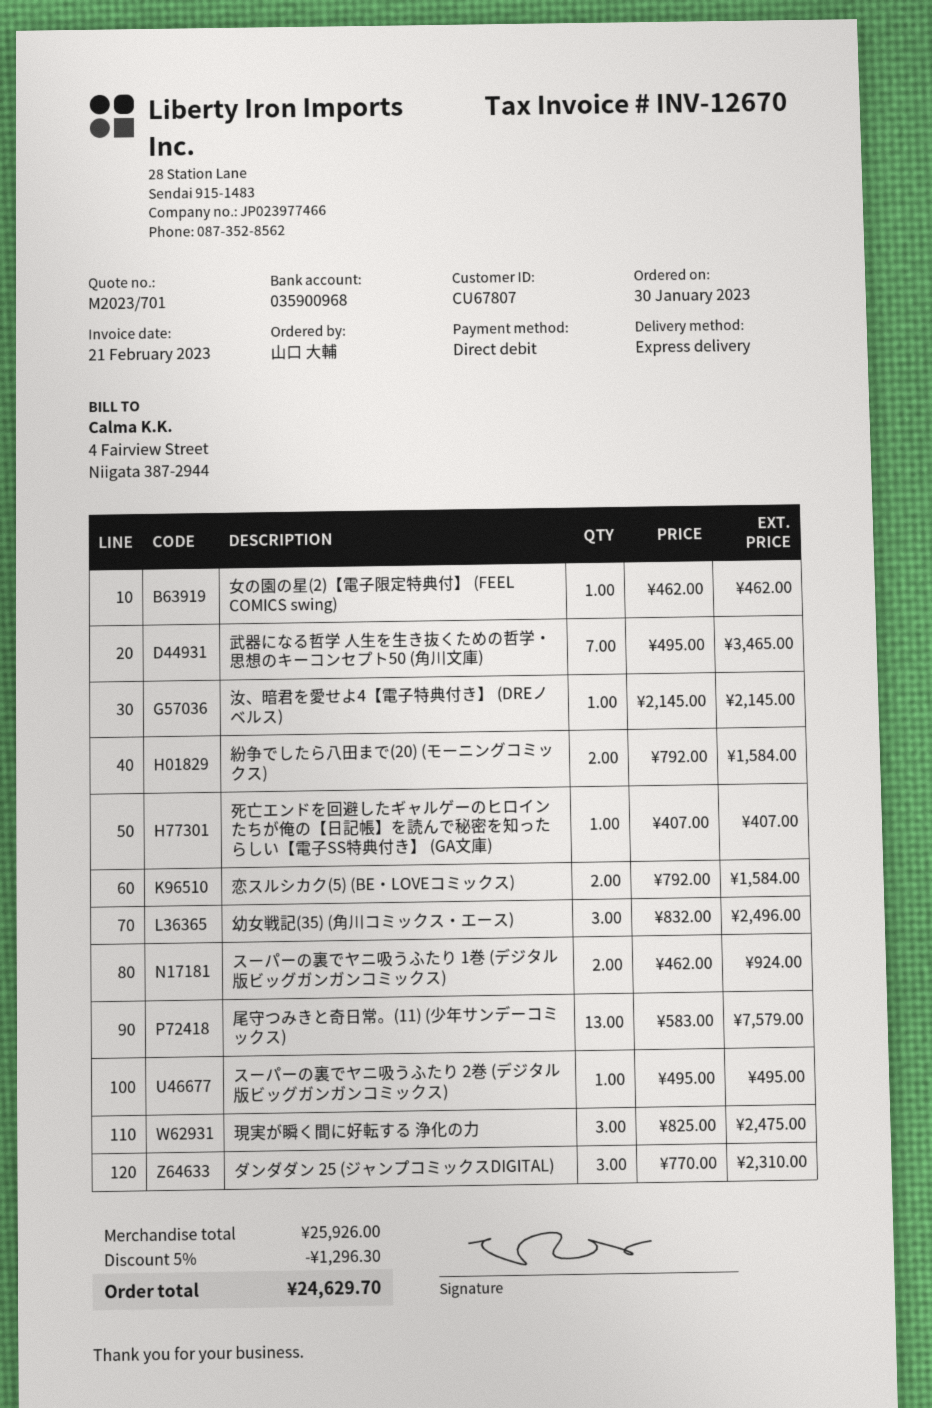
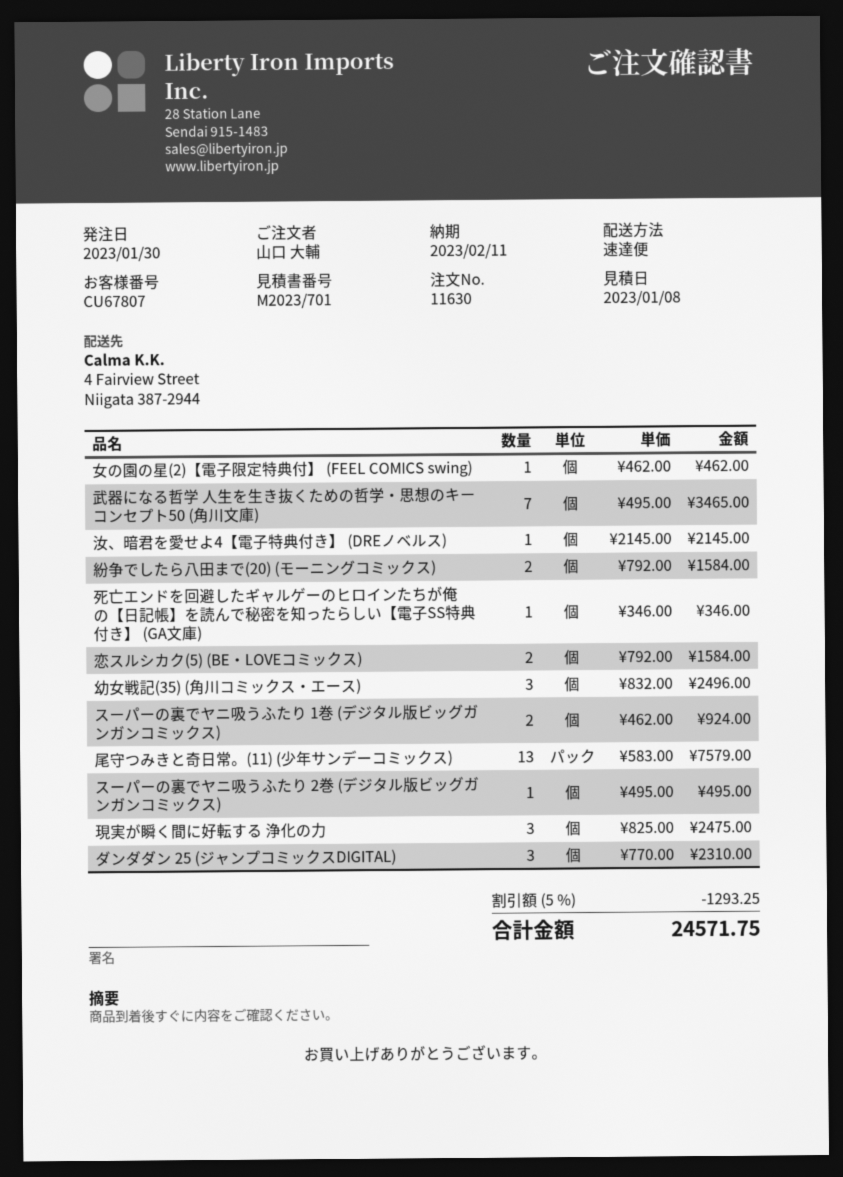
死亡エンドを回避したギャルゲーのヒロインたちが俺の【日記帳】を読んで秘密を知ったらしい【電子SS特典付き】 (GA文庫): 1 x 407.00 = 407.00 -> 1 x 346.00 = 346.00
discount: 5% = 1296.30 -> 5% = 1293.25
total: 24629.70 -> 24571.75

